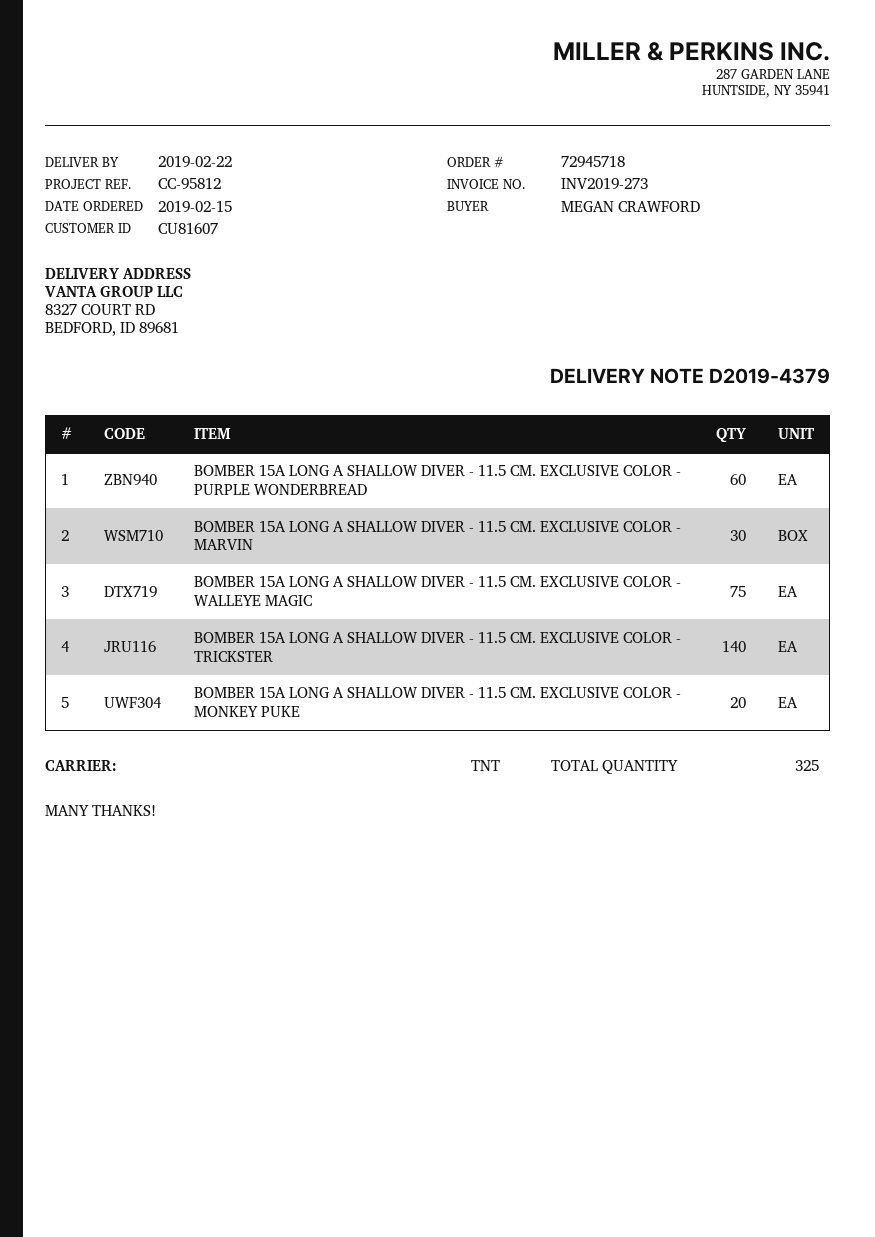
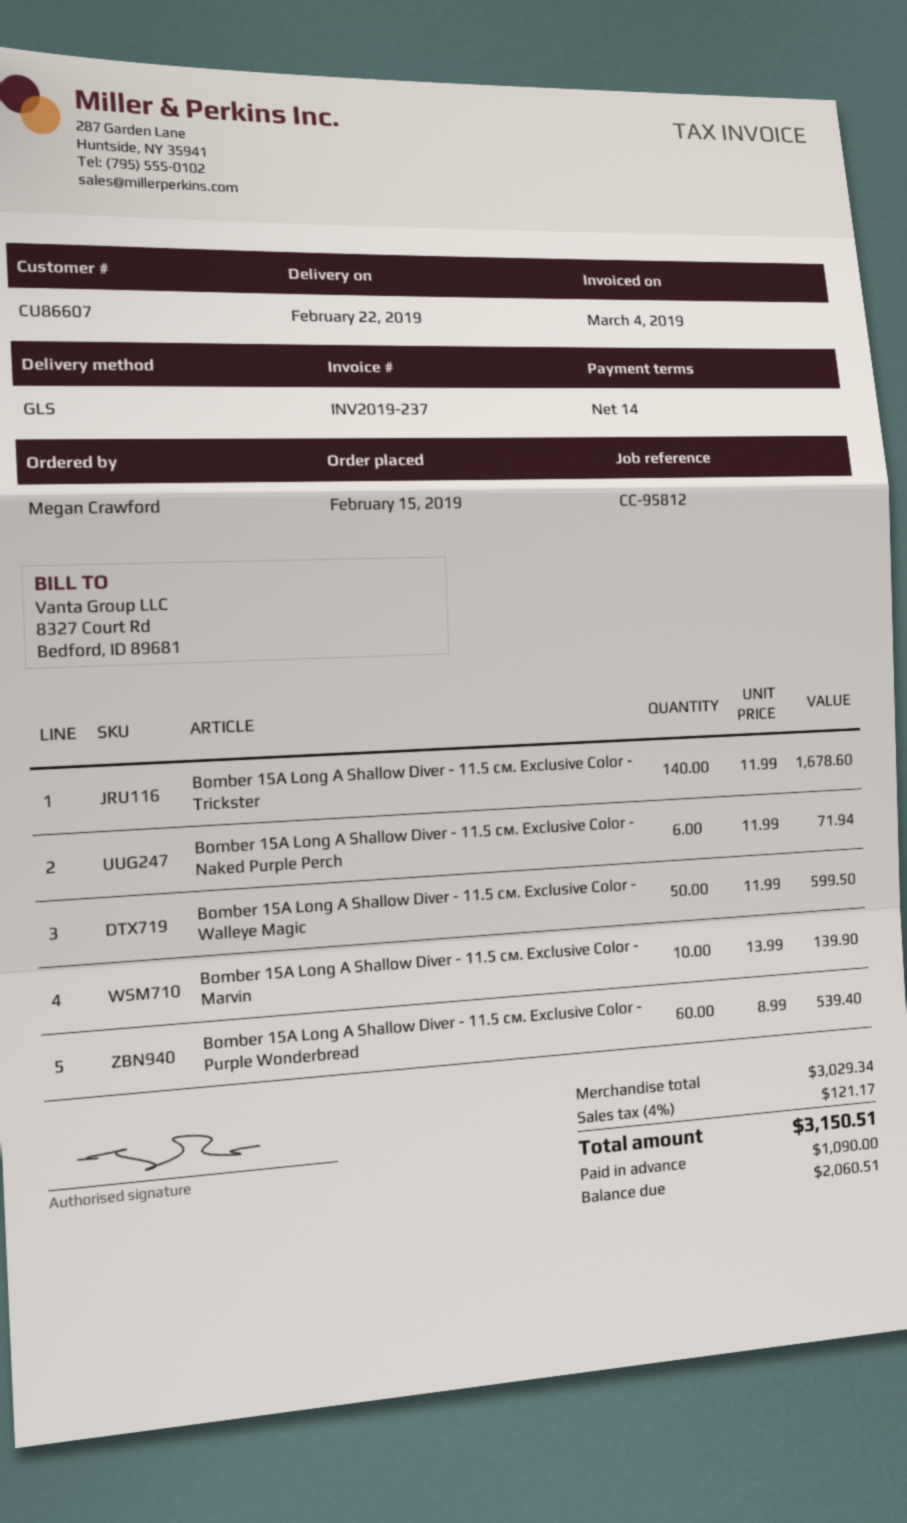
invoice number: INV2019-273 -> INV2019-237
customer number: CU81607 -> CU86607
shipping method: TNT -> GLS
BOMBER 15A LONG A SHALLOW DIVER - 11.5 СМ. EXCLUSIVE COLOR - MARVIN: 30 -> 10
BOMBER 15A LONG A SHALLOW DIVER - 11.5 СМ. EXCLUSIVE COLOR - WALLEYE MAGIC: 75 -> 50
BOMBER 15A LONG A SHALLOW DIVER - 11.5 СМ. EXCLUSIVE COLOR - MONKEY PUKE: 20 -> none
Bomber 15A Long A Shallow Diver - 11.5 см. Exclusive Color - Naked Purple Perch: none -> 6

